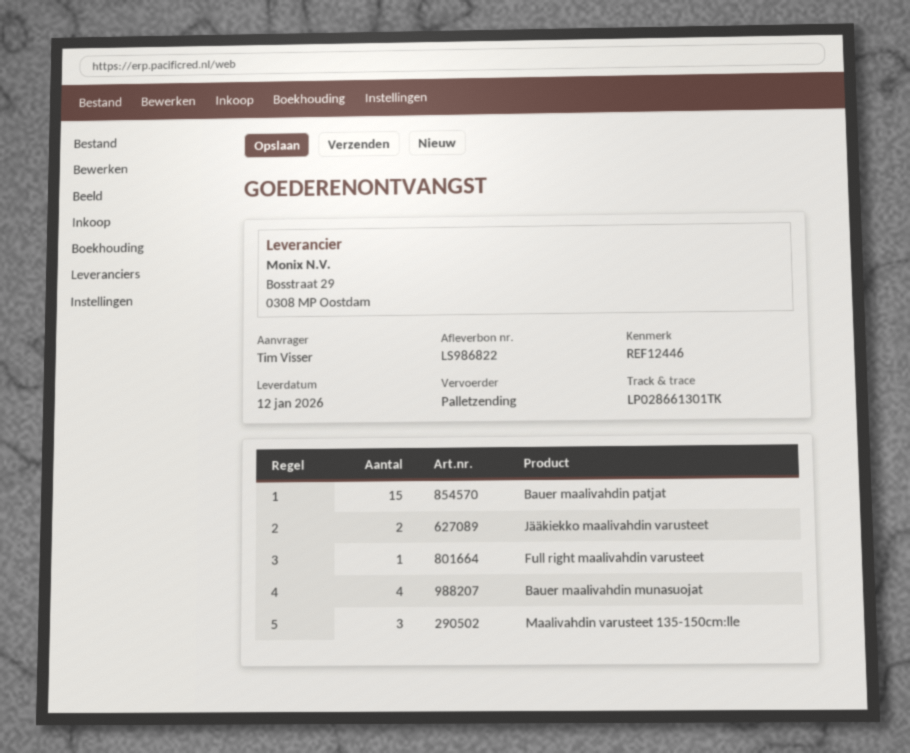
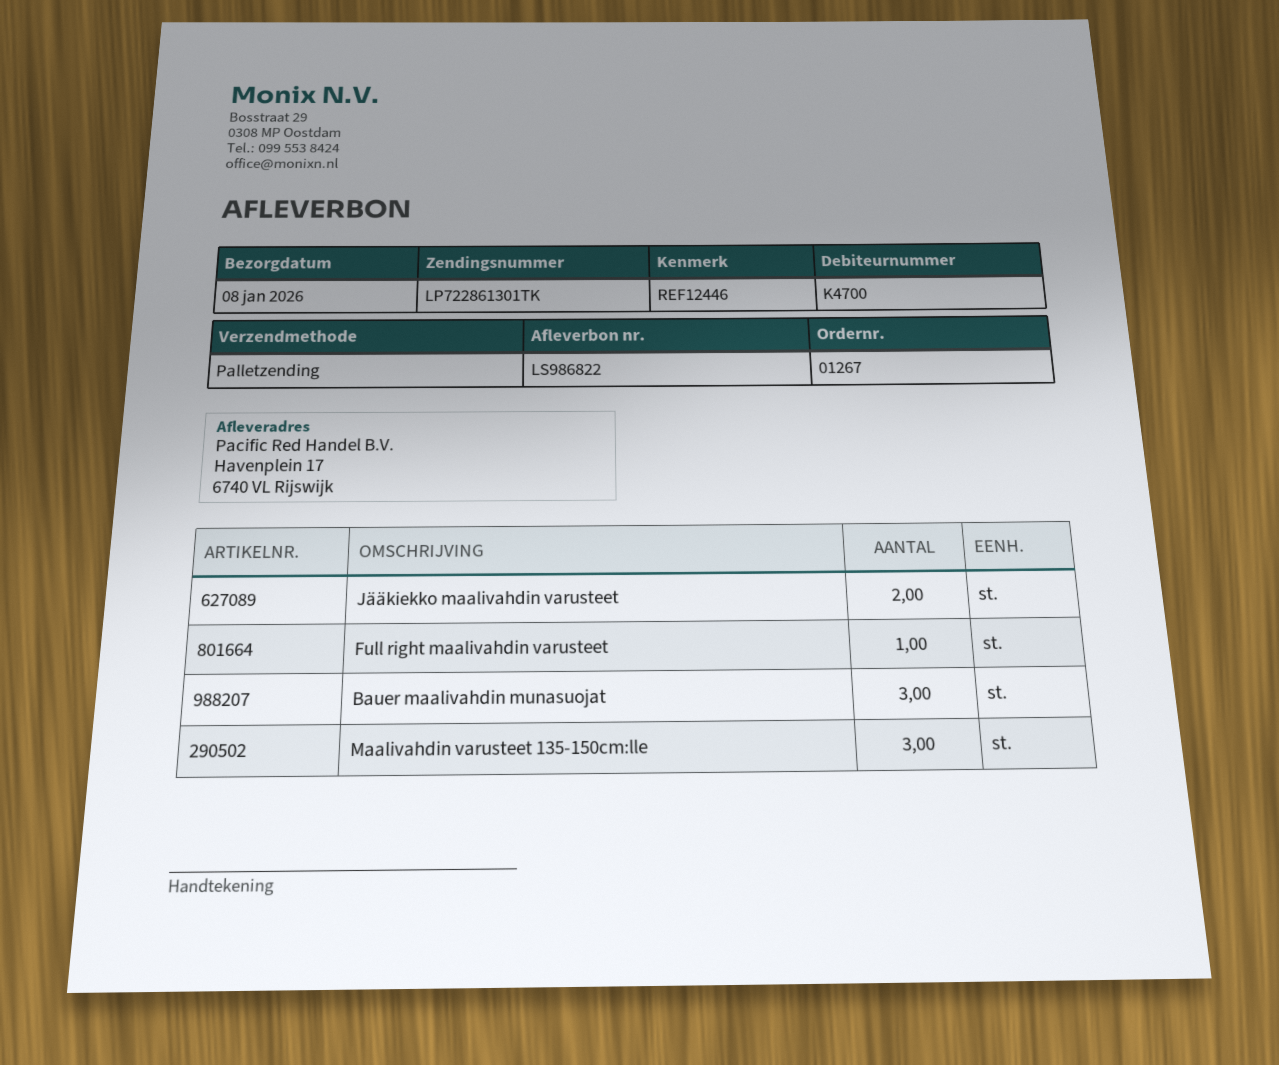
delivery date: 2026-01-12 -> 2026-01-08
tracking number: LP028661301TK -> LP722861301TK
Bauer maalivahdin patjat: 15 -> none
Bauer maalivahdin munasuojat: 4 -> 3

